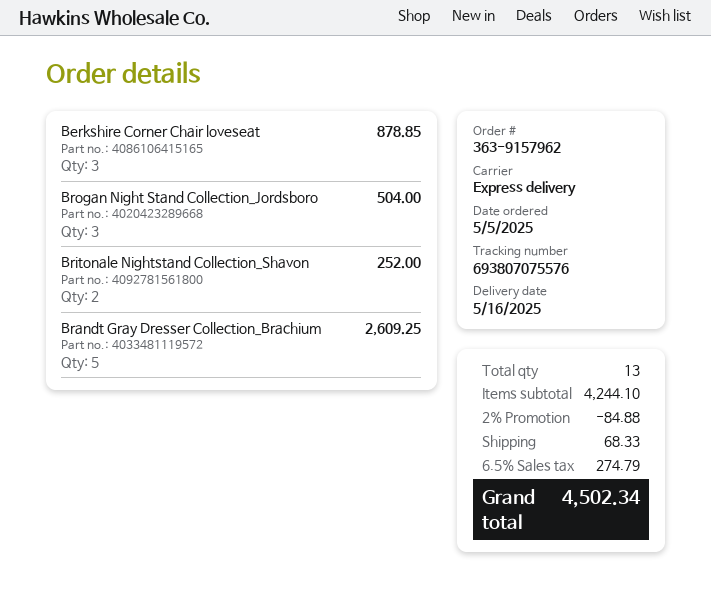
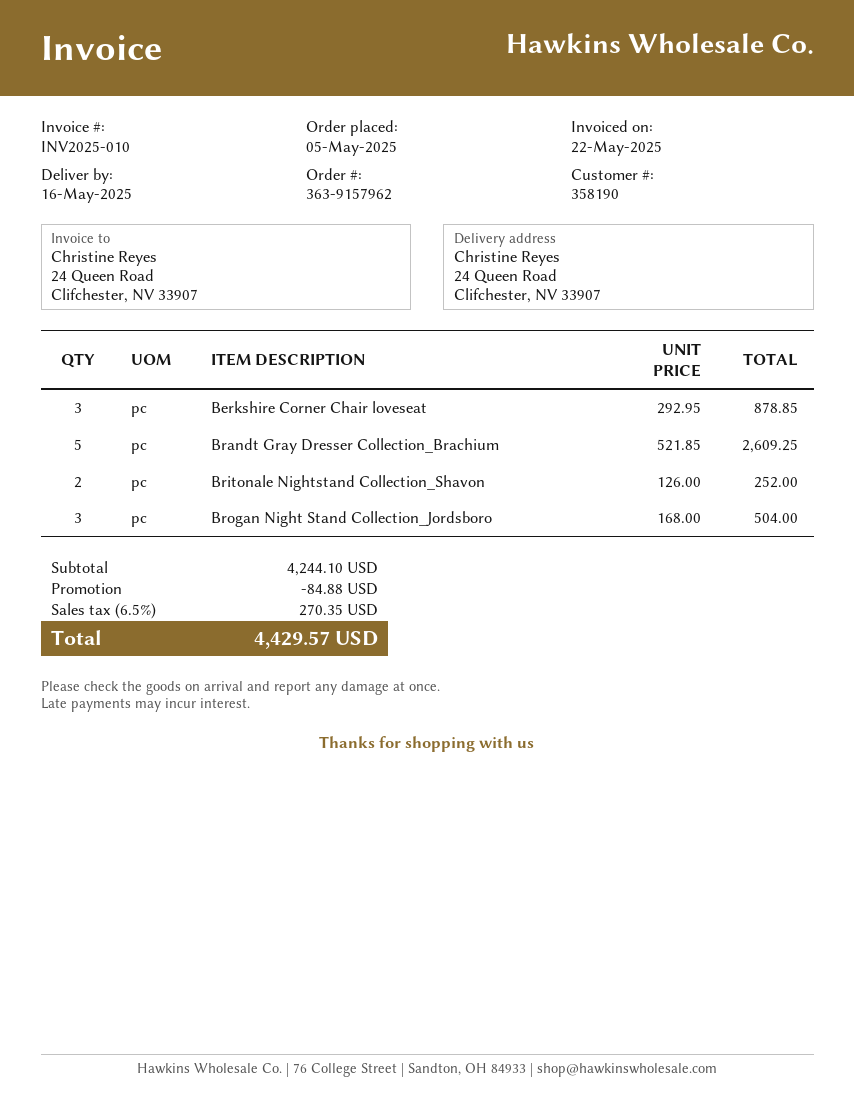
shipping: 68.33 -> none
tax: 6.5% = 274.79 -> 6.5% = 270.35
total: 4502.34 -> 4429.57

